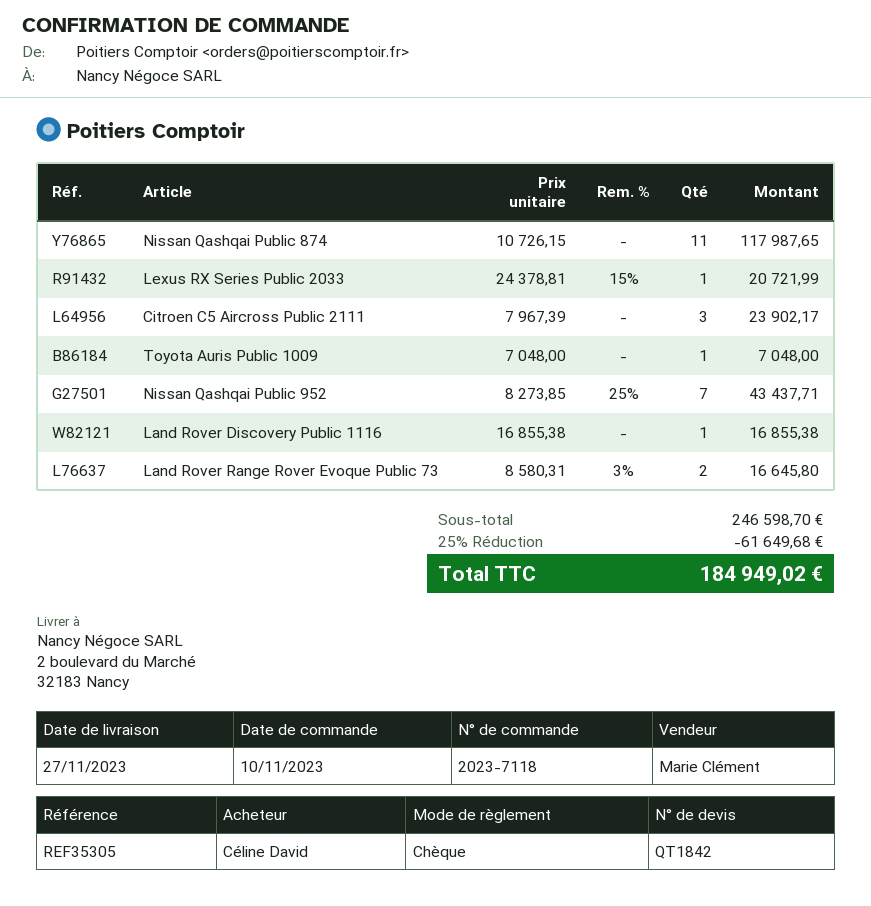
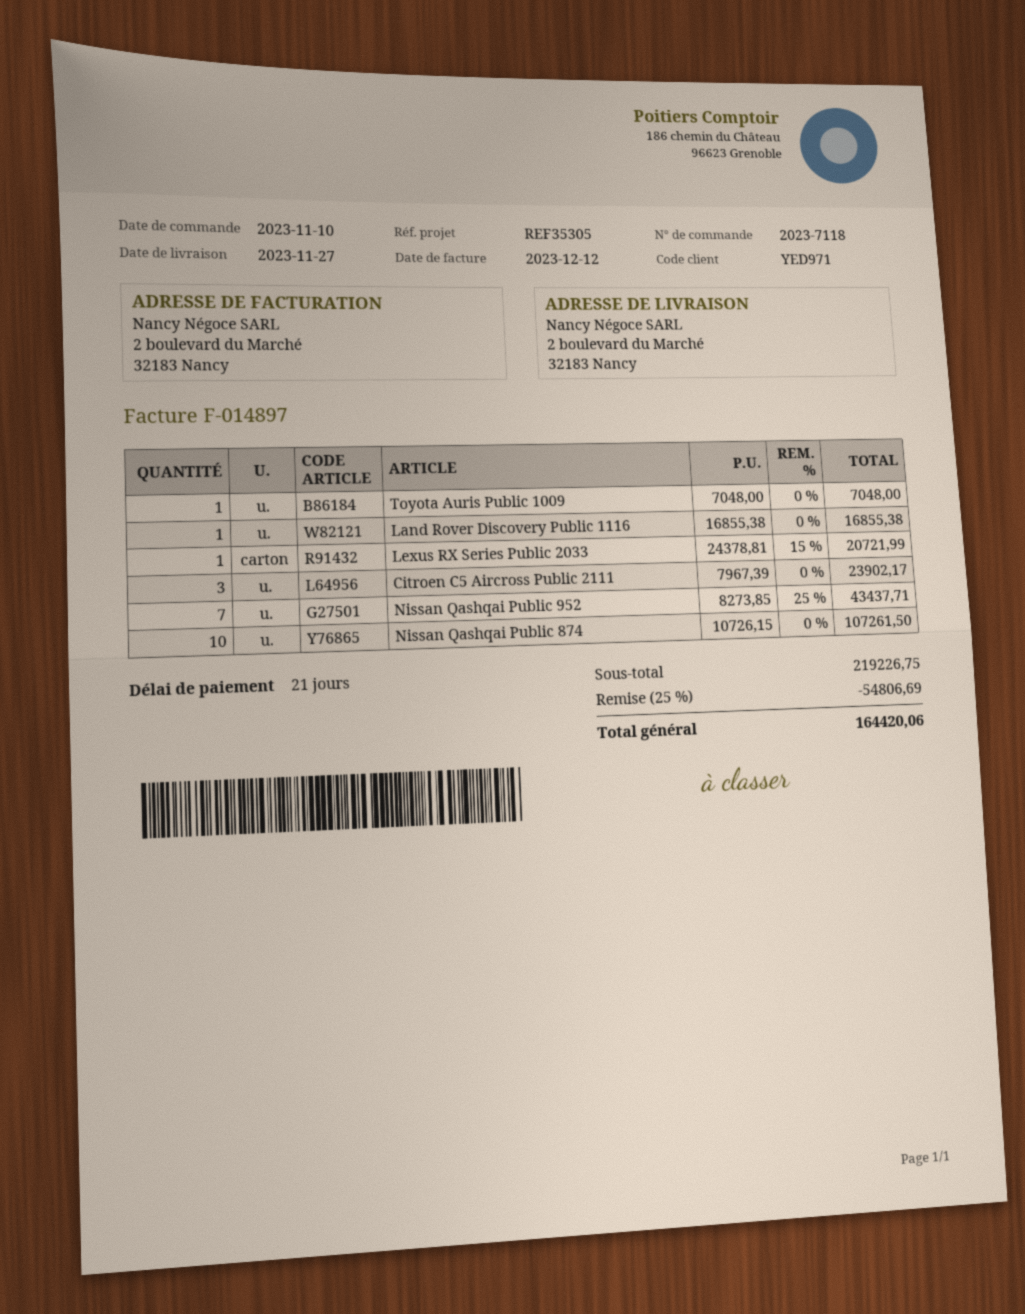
Nissan Qashqai Public 874: 11 x 10726.15 = 117987.65 -> 10 x 10726.15 = 107261.50
Land Rover Range Rover Evoque Public 73: 2 x 8580.31 - 3% = 16645.80 -> none
subtotal: 246598.70 -> 219226.75
discount: 25% = 61649.68 -> 25% = 54806.69
total: 184949.02 -> 164420.06

